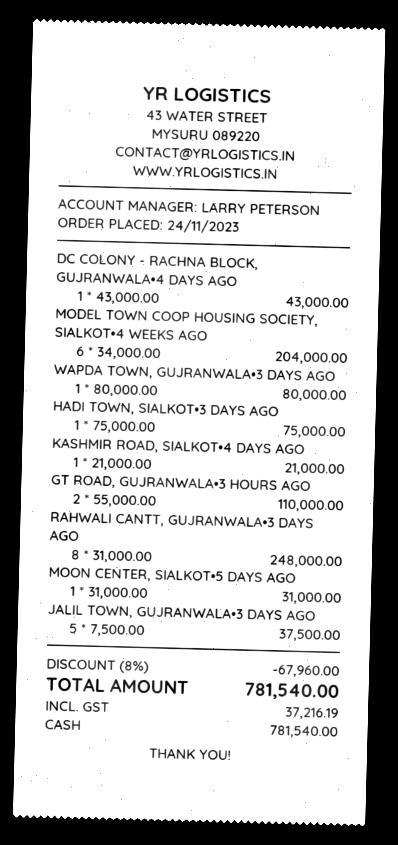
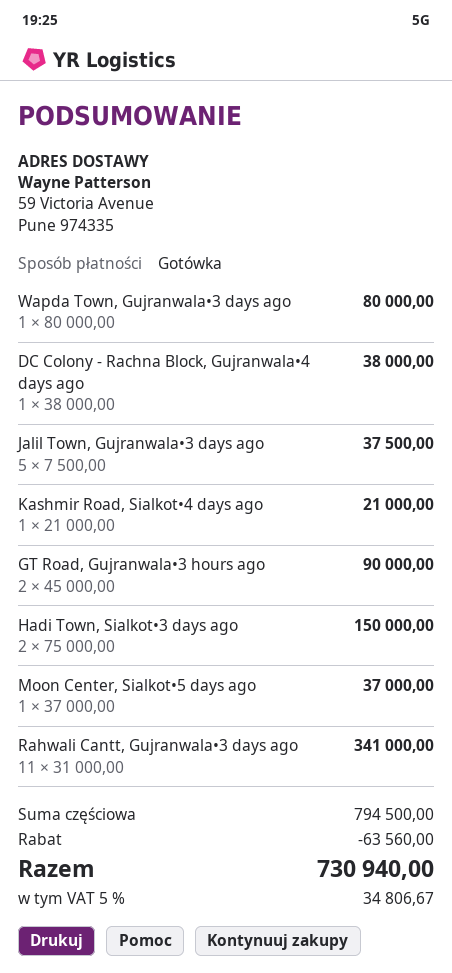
DC COLONY - RACHNA BLOCK, GUJRANWALA•4 DAYS AGO: 1 x 43000.00 = 43000.00 -> 1 x 38000.00 = 38000.00
MODEL TOWN COOP HOUSING SOCIETY, SIALKOT•4 WEEKS AGO: 6 x 34000.00 = 204000.00 -> none
HADI TOWN, SIALKOT•3 DAYS AGO: 1 x 75000.00 = 75000.00 -> 2 x 75000.00 = 150000.00
GT ROAD, GUJRANWALA•3 HOURS AGO: 2 x 55000.00 = 110000.00 -> 2 x 45000.00 = 90000.00
RAHWALI CANTT, GUJRANWALA•3 DAYS AGO: 8 x 31000.00 = 248000.00 -> 11 x 31000.00 = 341000.00
MOON CENTER, SIALKOT•5 DAYS AGO: 1 x 31000.00 = 31000.00 -> 1 x 37000.00 = 37000.00
discount: 67960.00 -> 63560.00
tax: 37216.19 -> 34806.67
total: 781540.00 -> 730940.00

